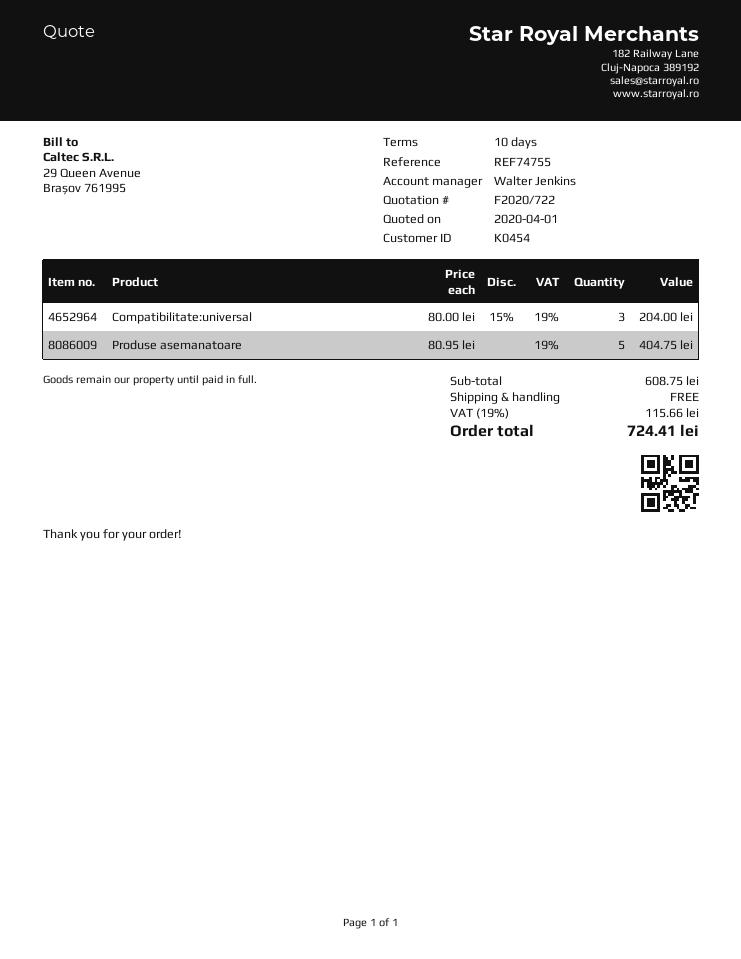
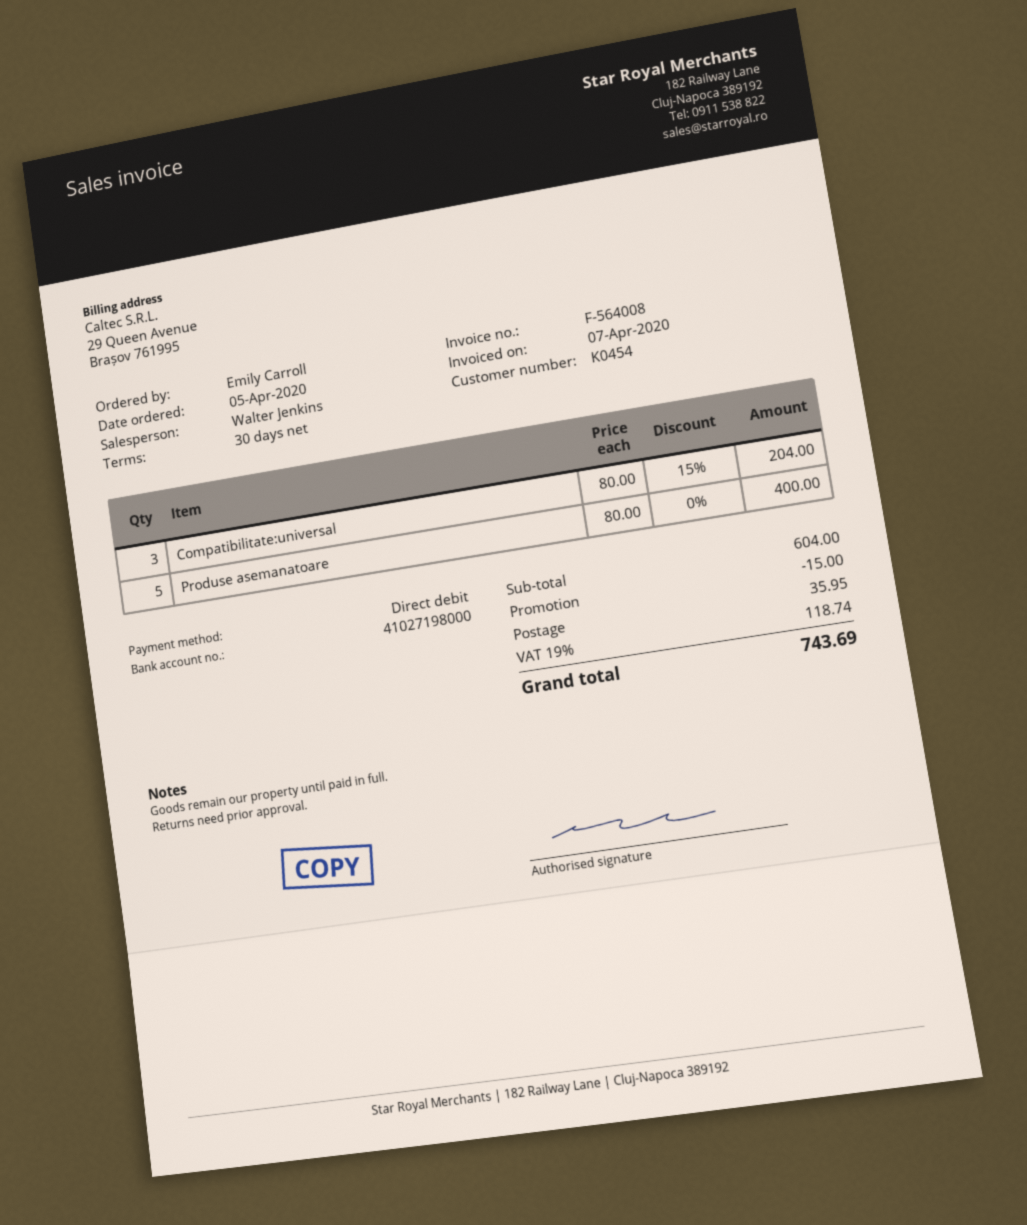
payment terms: 10 days -> 30 days
Produse asemanatoare: 5 x 80.95 = 404.75 -> 5 x 80.00 = 400.00
subtotal: 608.75 -> 604.00
discount: none -> 15.00
shipping: 0.00 -> 35.95
tax: 19% = 115.66 -> 19% = 118.74
total: 724.41 -> 743.69

